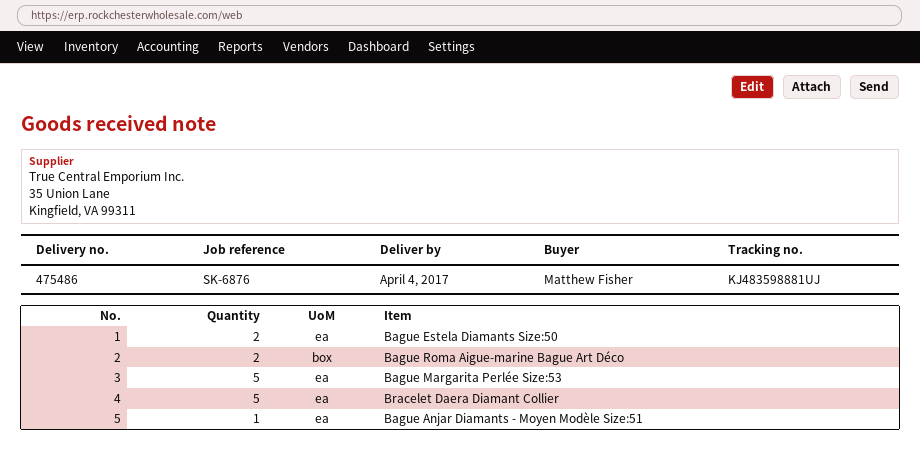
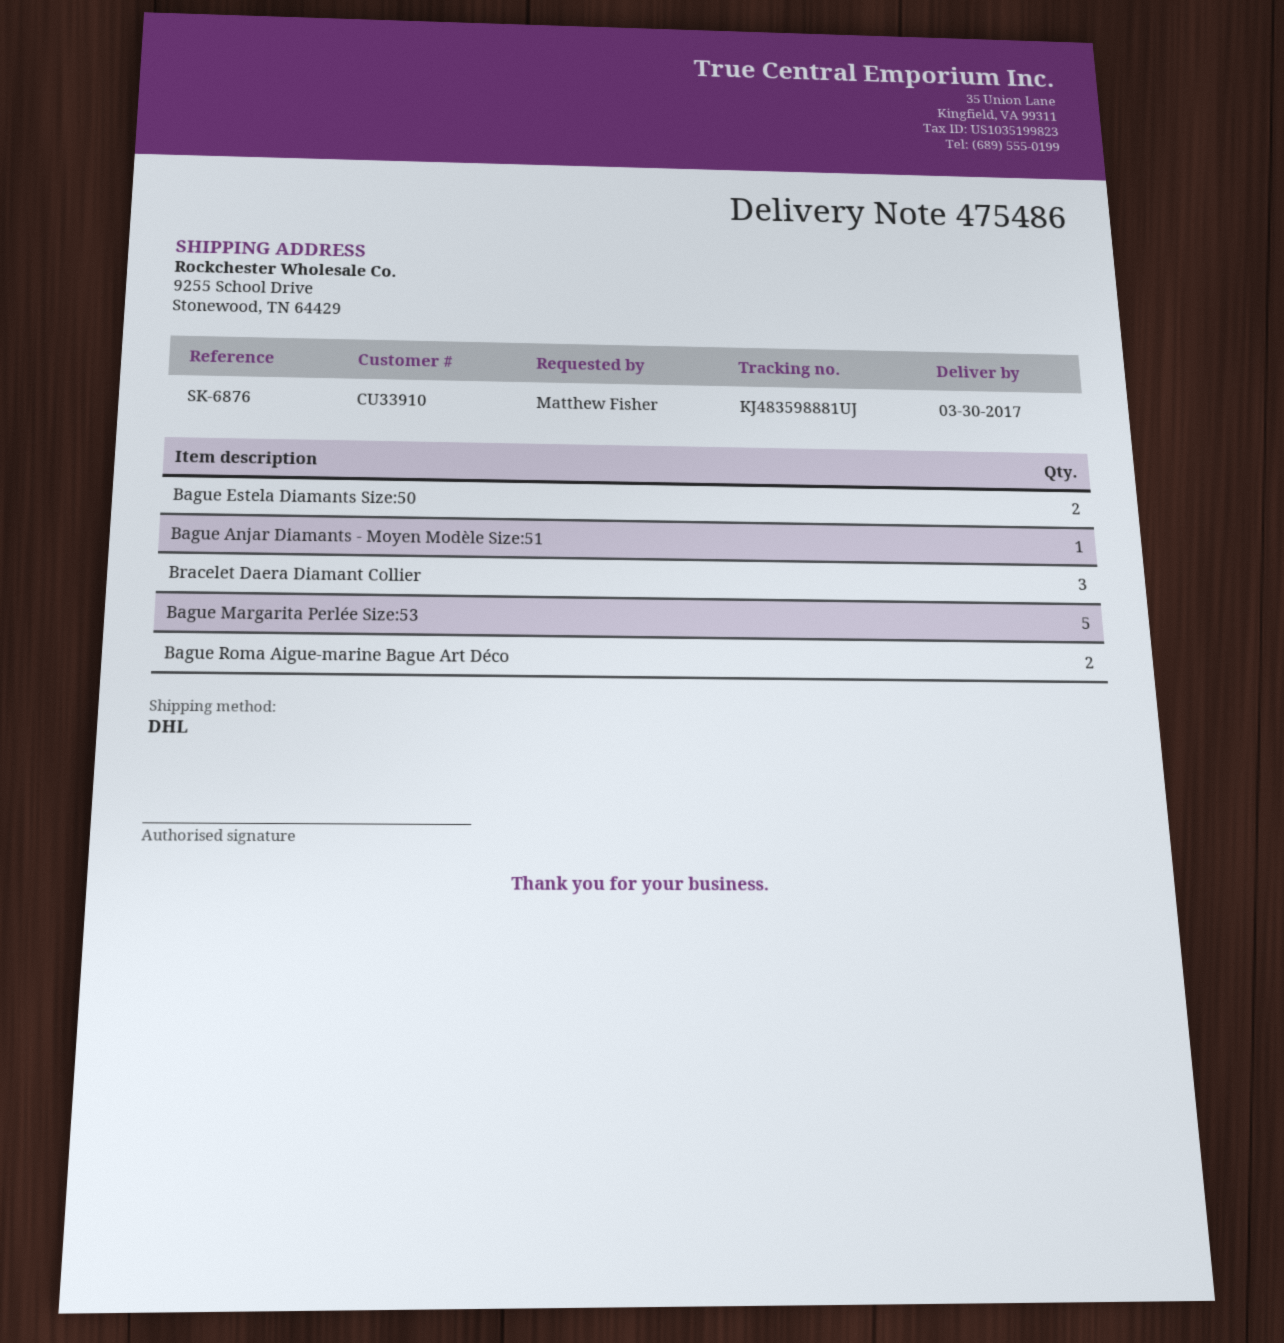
delivery date: 2017-04-04 -> 2017-03-30
Bracelet Daera Diamant Collier: 5 -> 3

